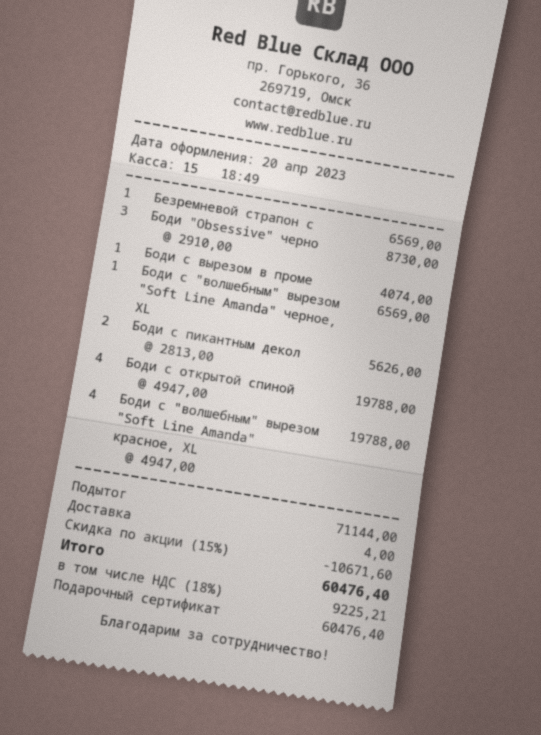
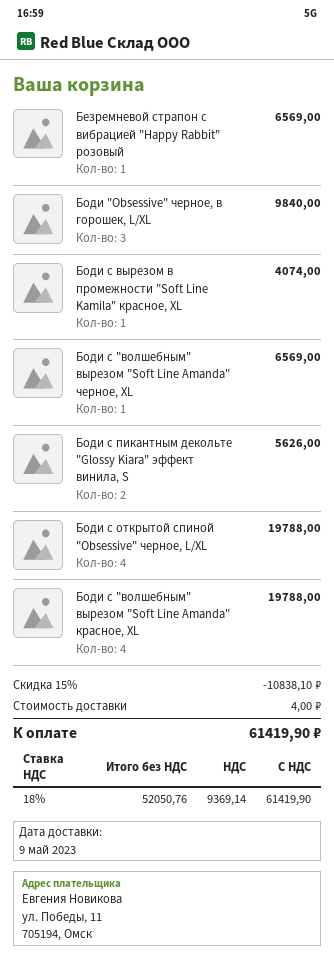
Боди "Obsessive" черно: 3 for 8730.00 -> 3 for 9840.00
discount: 15% = 10671.60 -> 15% = 10838.10
tax: 18% = 9225.21 -> 18% = 9369.14
total: 60476.40 -> 61419.90

